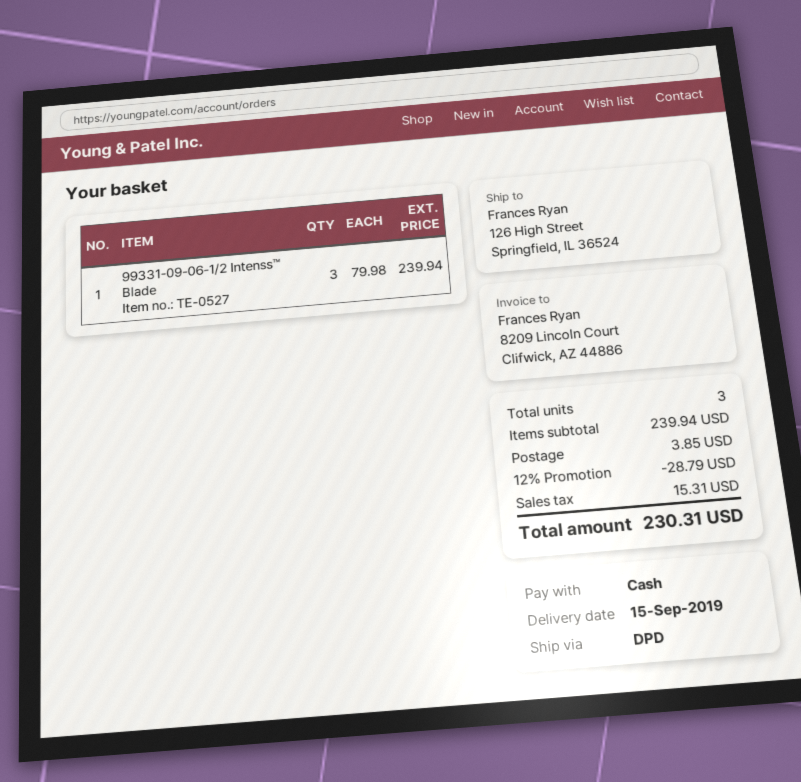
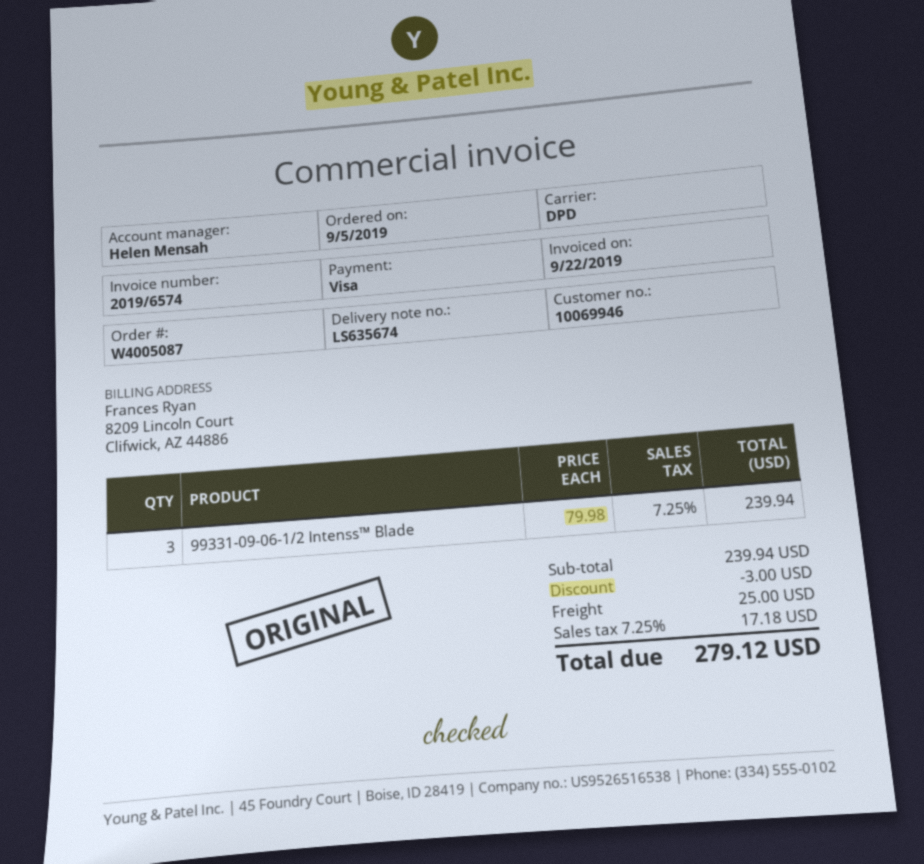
payment method: cash -> Visa
discount: 28.79 -> 3.00
shipping: 3.85 -> 25.00
tax: 15.31 -> 17.18
total: 230.31 -> 279.12

